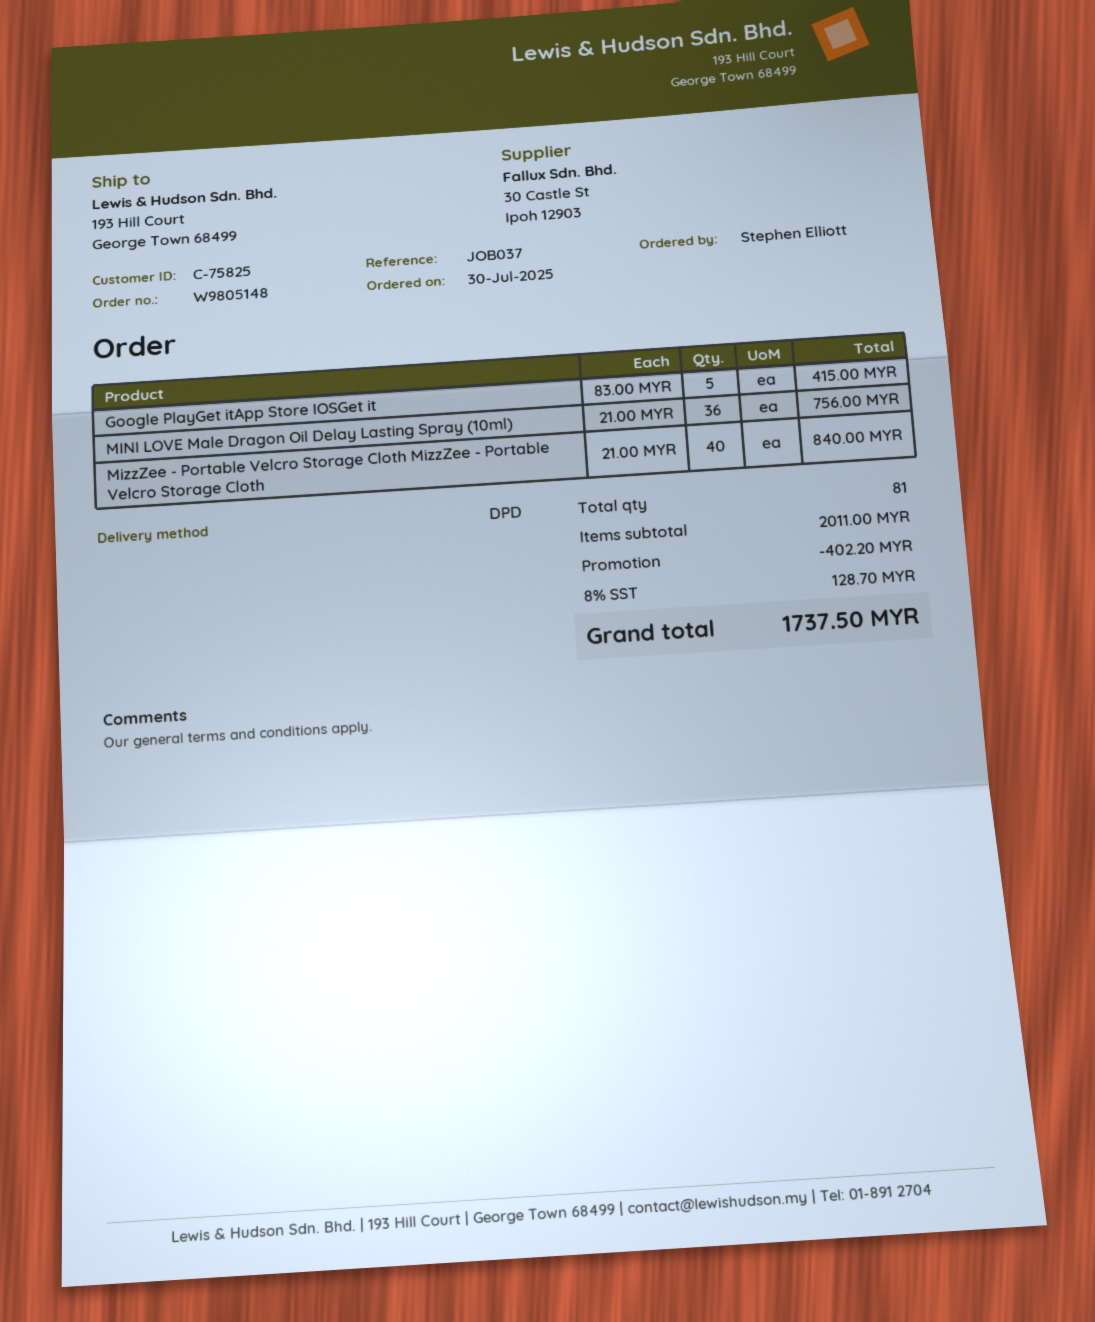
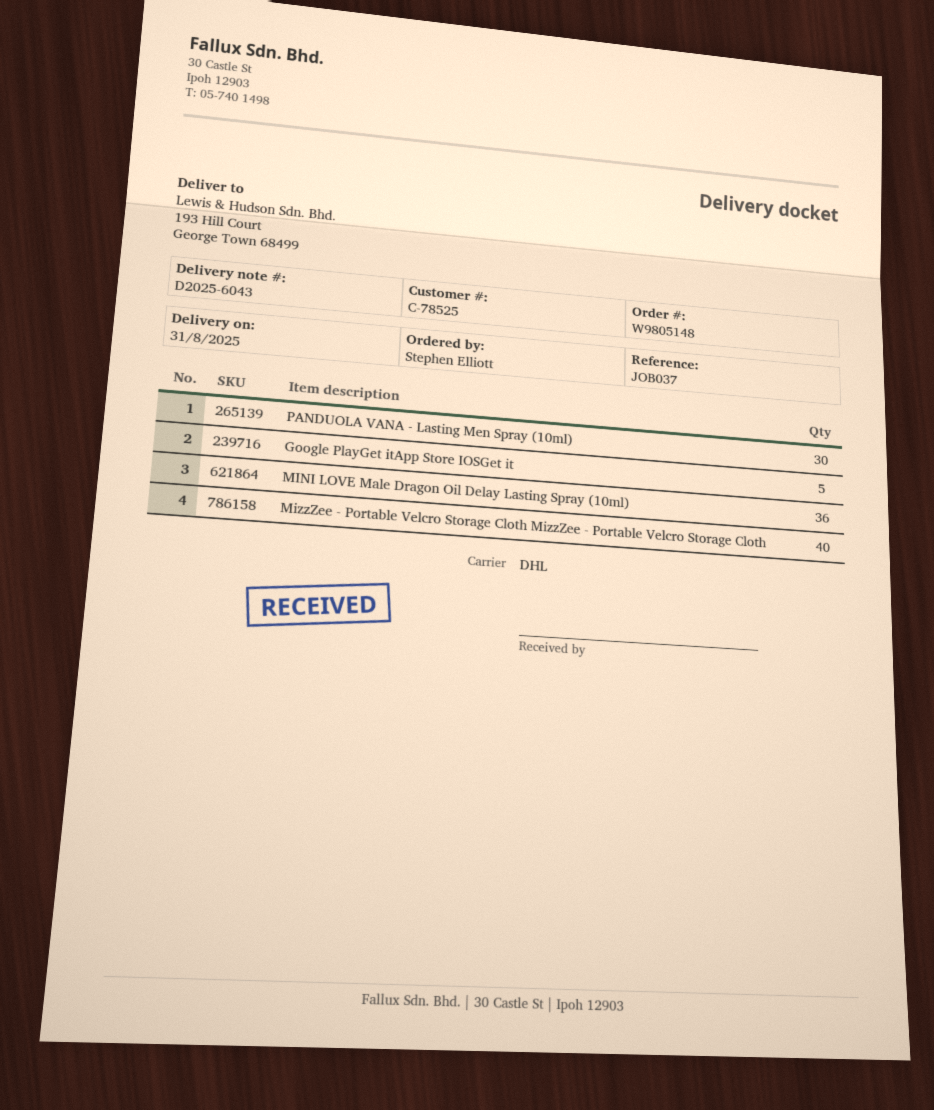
customer number: C-75825 -> C-78525
shipping method: DPD -> DHL
PANDUOLA VANA - Lasting Men Spray (10ml): none -> 30

